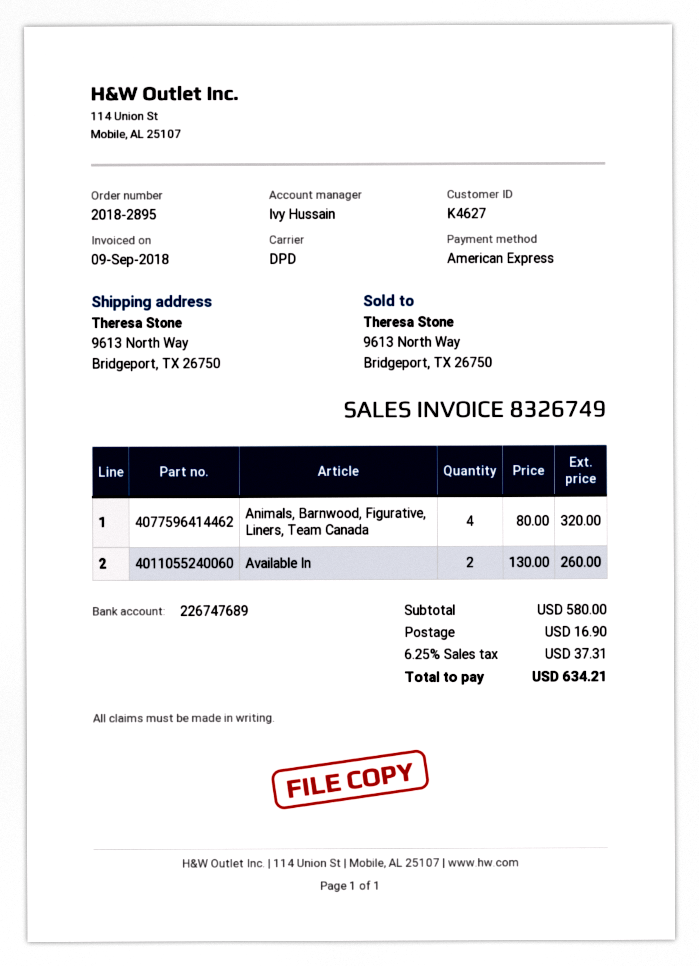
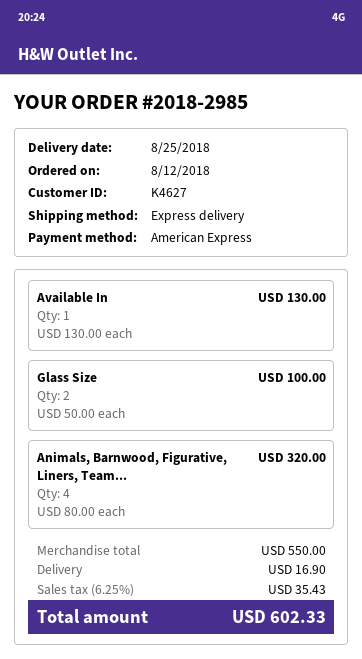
order number: 2018-2895 -> 2018-2985
shipping method: DPD -> express
Available In: 2 x 130.00 = 260.00 -> 1 x 130.00 = 130.00
Glass Size: none -> 2 x 50.00 = 100.00
subtotal: 580.00 -> 550.00
tax: 6.25% = 37.31 -> 6.25% = 35.43
total: 634.21 -> 602.33

